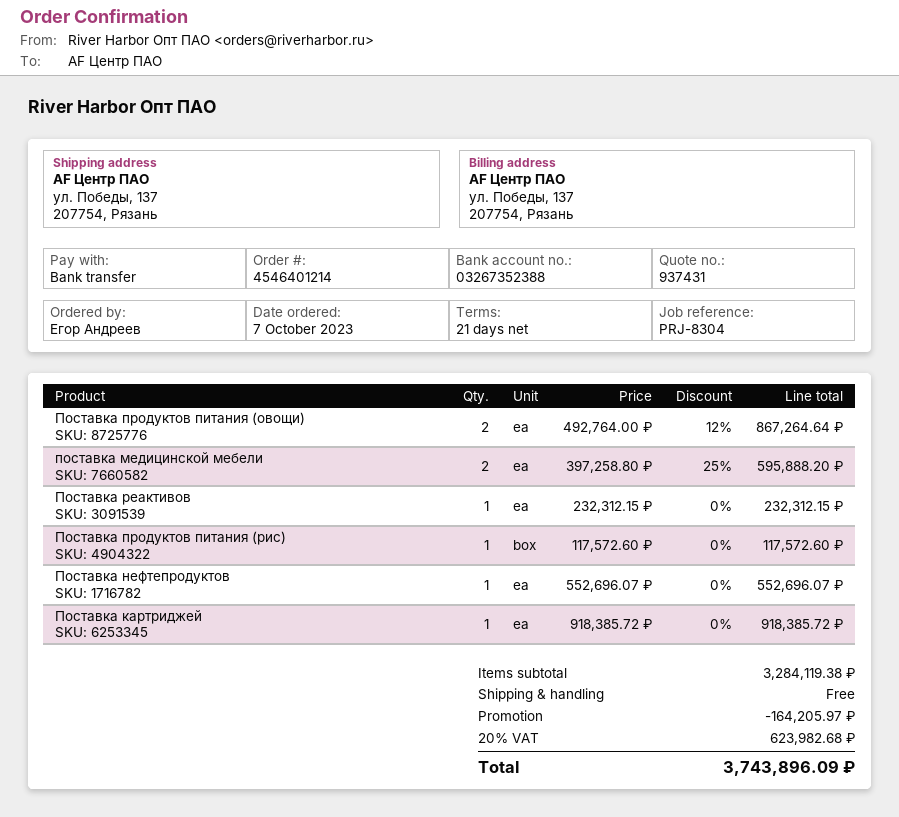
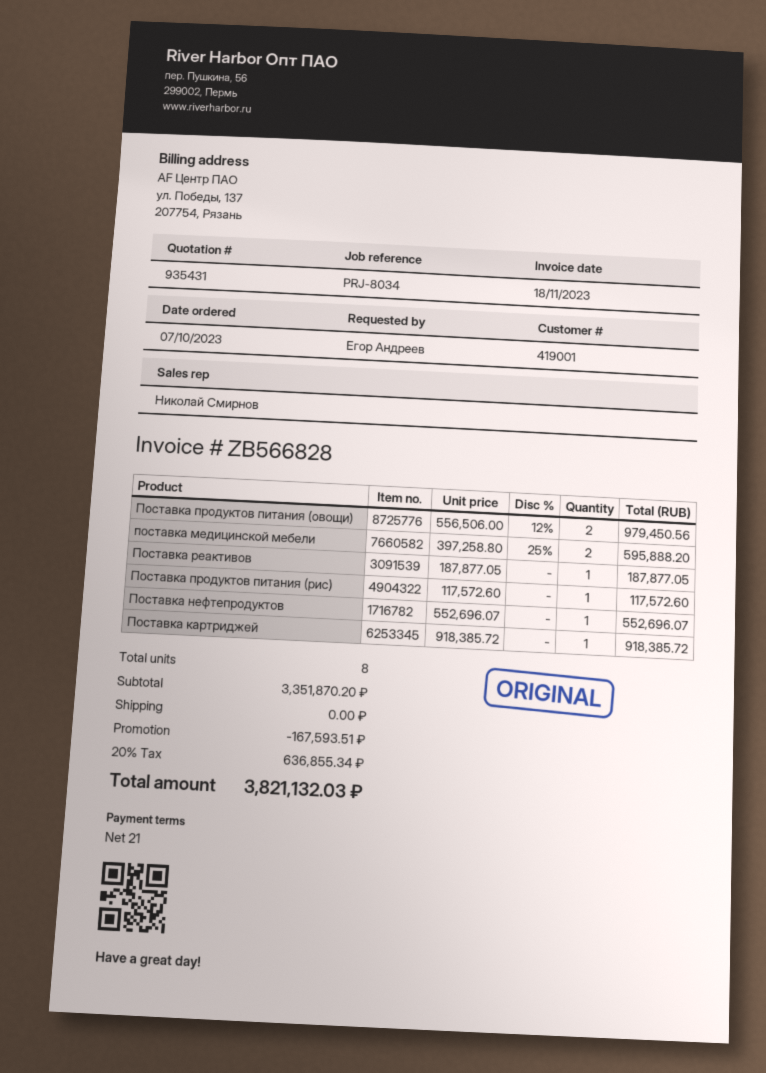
quote number: 937431 -> 935431
reference: PRJ-8304 -> PRJ-8034
Поставка продуктов питания (овощи): 2 x 492764.00 - 12% = 867264.64 -> 2 x 556506.00 - 12% = 979450.56
Поставка реактивов: 1 x 232312.15 = 232312.15 -> 1 x 187877.05 = 187877.05
subtotal: 3284119.38 -> 3351870.20
discount: 164205.97 -> 167593.51
tax: 20% = 623982.68 -> 20% = 636855.34
total: 3743896.09 -> 3821132.03

